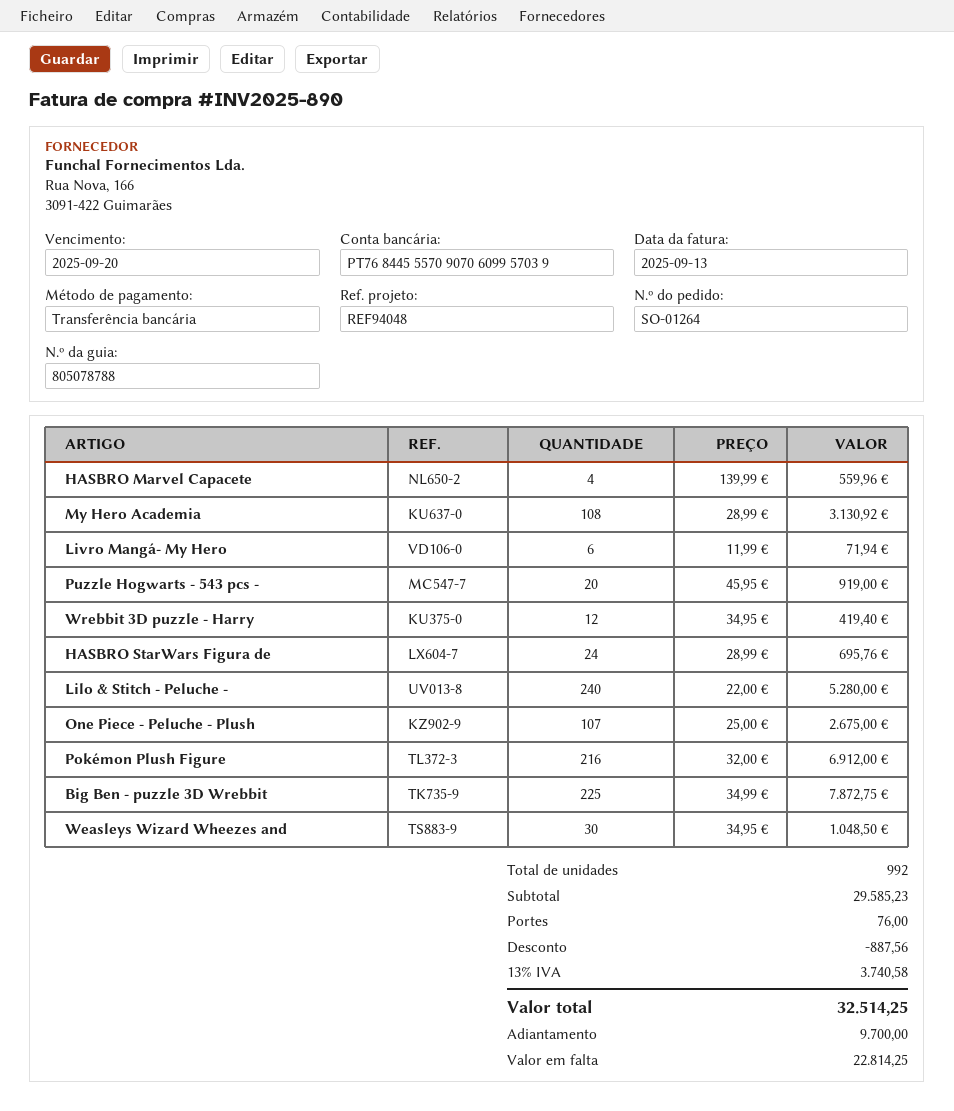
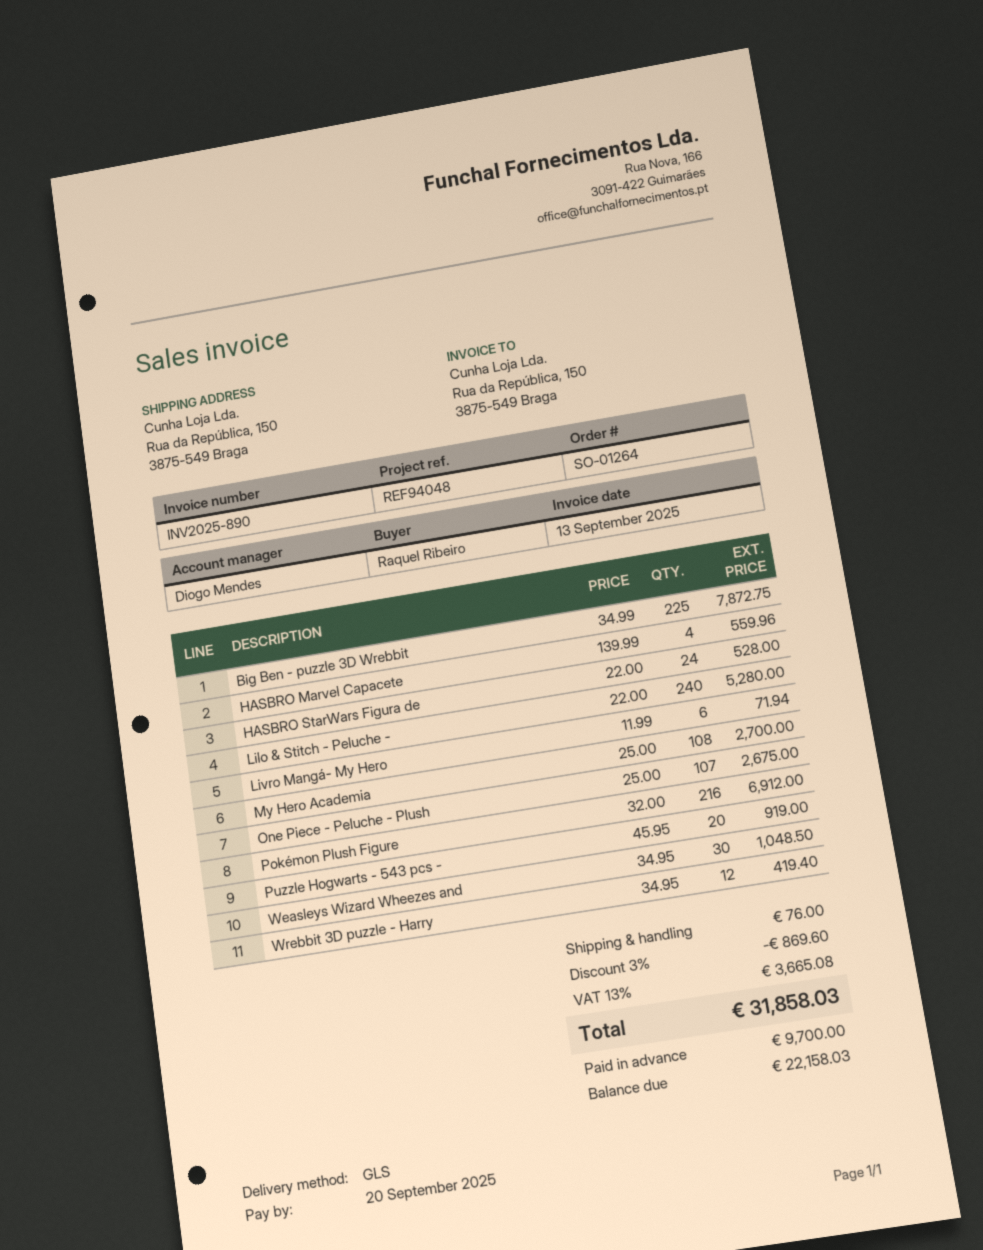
My Hero Academia: 108 x 28.99 = 3130.92 -> 108 x 25.00 = 2700.00
HASBRO StarWars Figura de: 24 x 28.99 = 695.76 -> 24 x 22.00 = 528.00
discount: 887.56 -> 869.60
tax: 13% = 3740.58 -> 13% = 3665.08
total: 32514.25 -> 31858.03
balance: 22814.25 -> 22158.03

